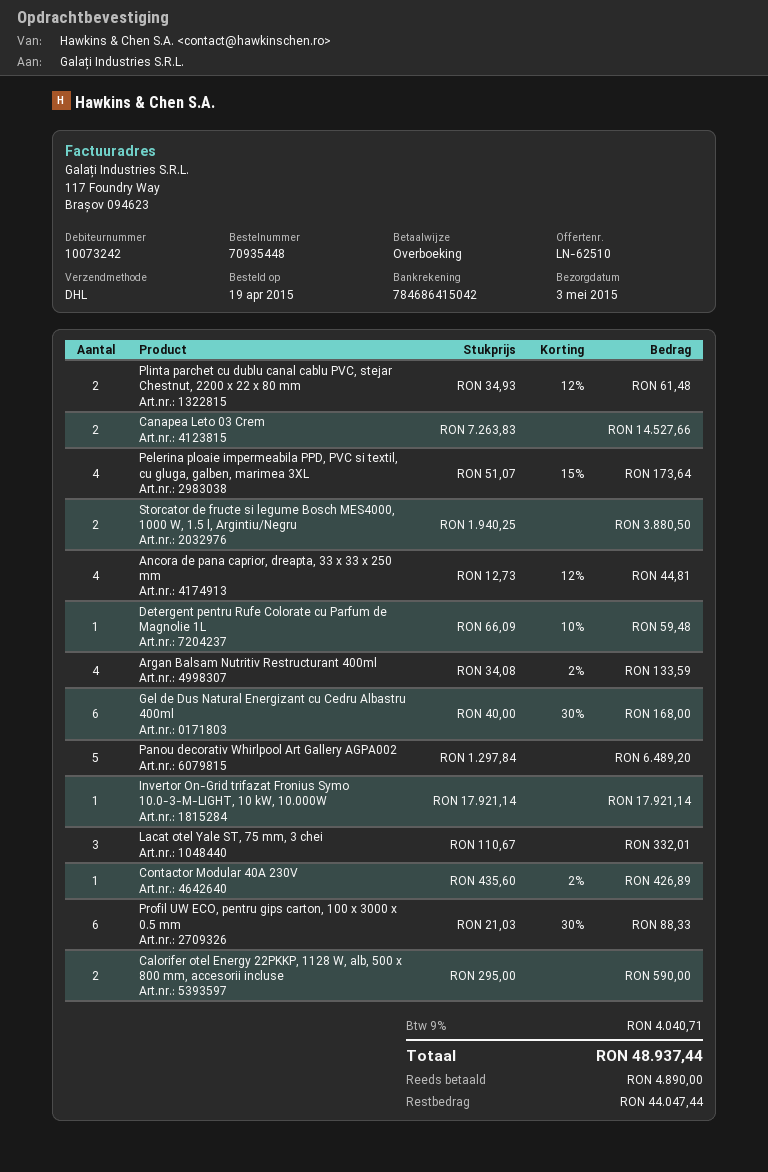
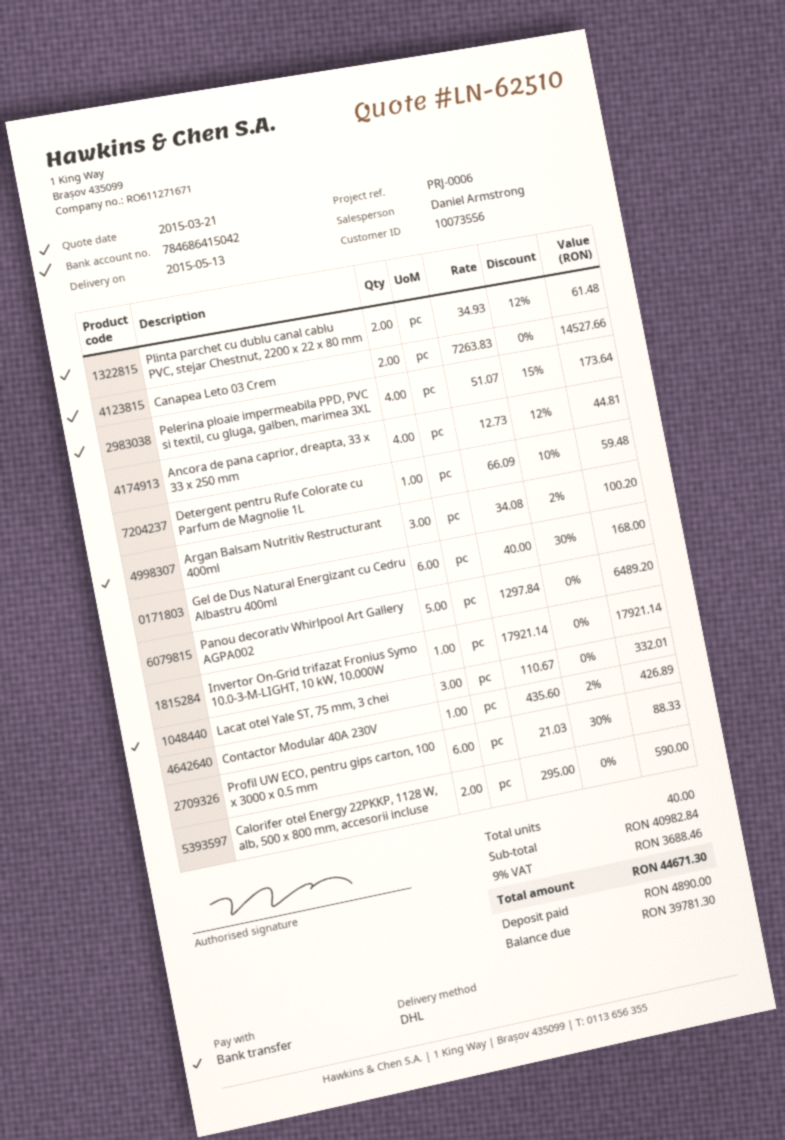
delivery date: 2015-05-03 -> 2015-05-13
customer number: 10073242 -> 10073556
Storcator de fructe si legume Bosch MES4000, 1000 W, 1.5 l, Argintiu/Negru: 2 x 1940.25 = 3880.50 -> none
Argan Balsam Nutritiv Restructurant 400ml: 4 x 34.08 - 2% = 133.59 -> 3 x 34.08 - 2% = 100.20
tax: 9% = 4040.71 -> 9% = 3688.46
total: 48937.44 -> 44671.30
balance: 44047.44 -> 39781.30

